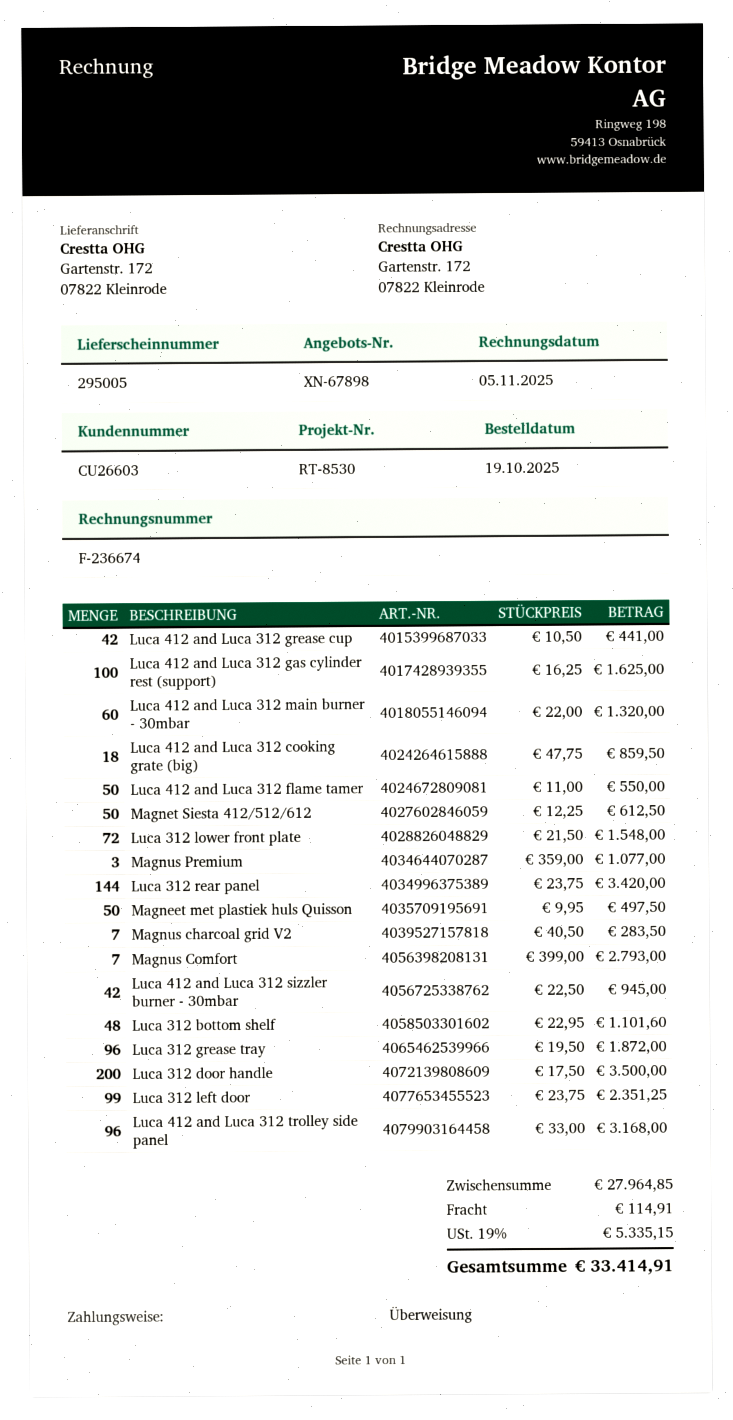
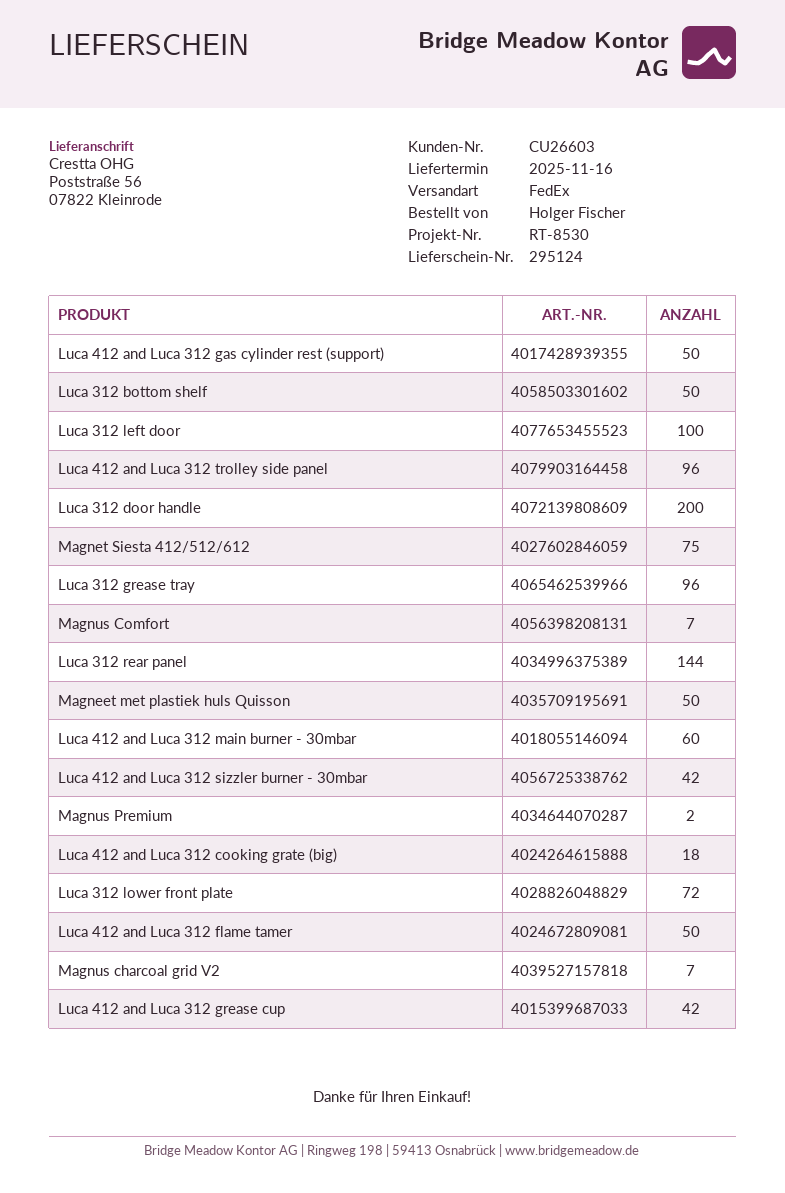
delivery note number: 295005 -> 295124
ship to: Gartenstr. 172, 07822 Kleinrode -> Poststraße 56, 07822 Kleinrode
Luca 412 and Luca 312 gas cylinder rest (support): 100 -> 50
Magnet Siesta 412/512/612: 50 -> 75
Magnus Premium: 3 -> 2
Luca 312 bottom shelf: 48 -> 50
Luca 312 left door: 99 -> 100

